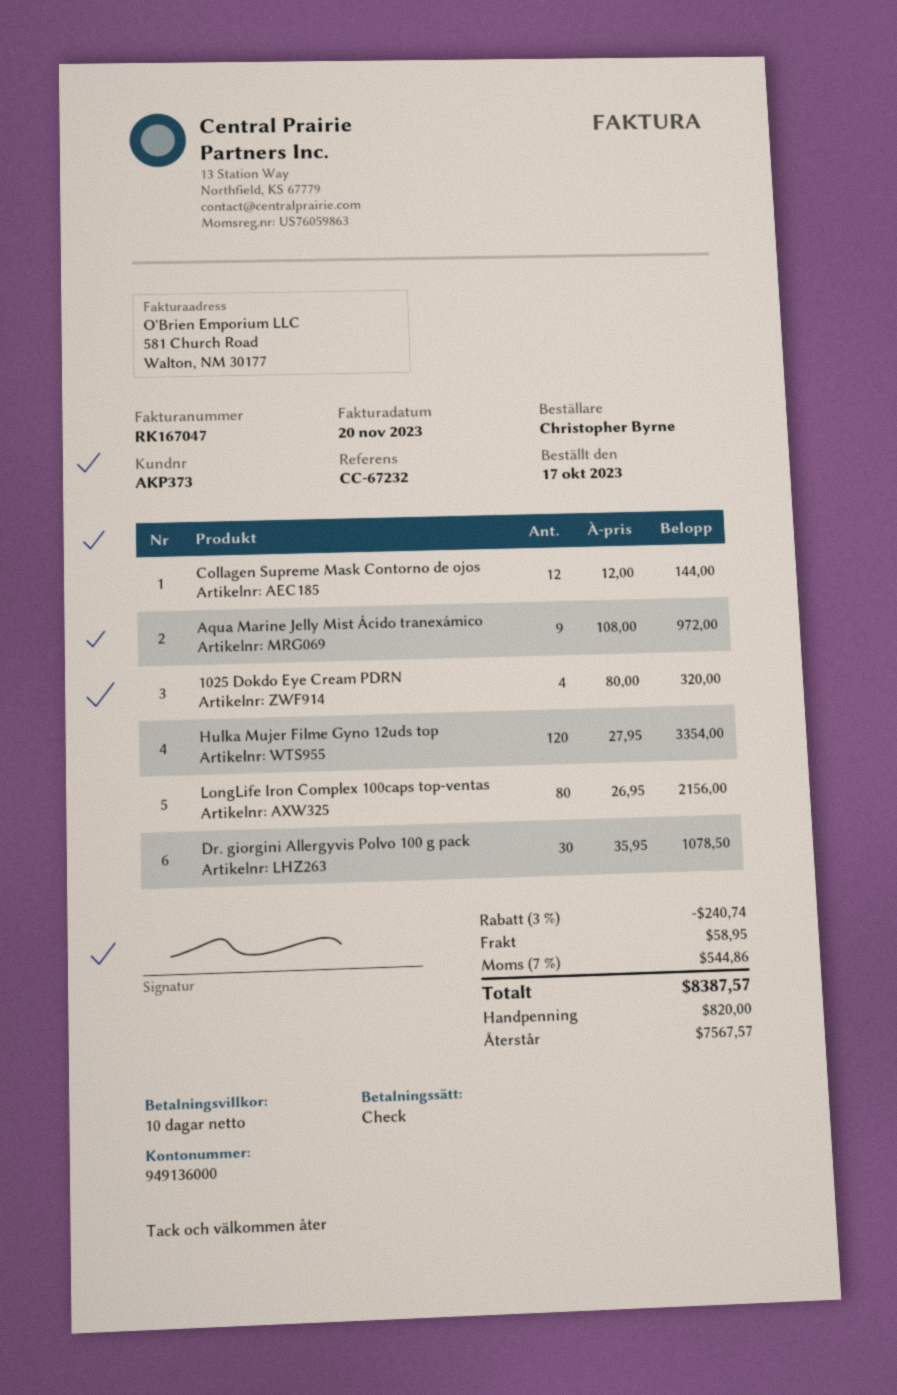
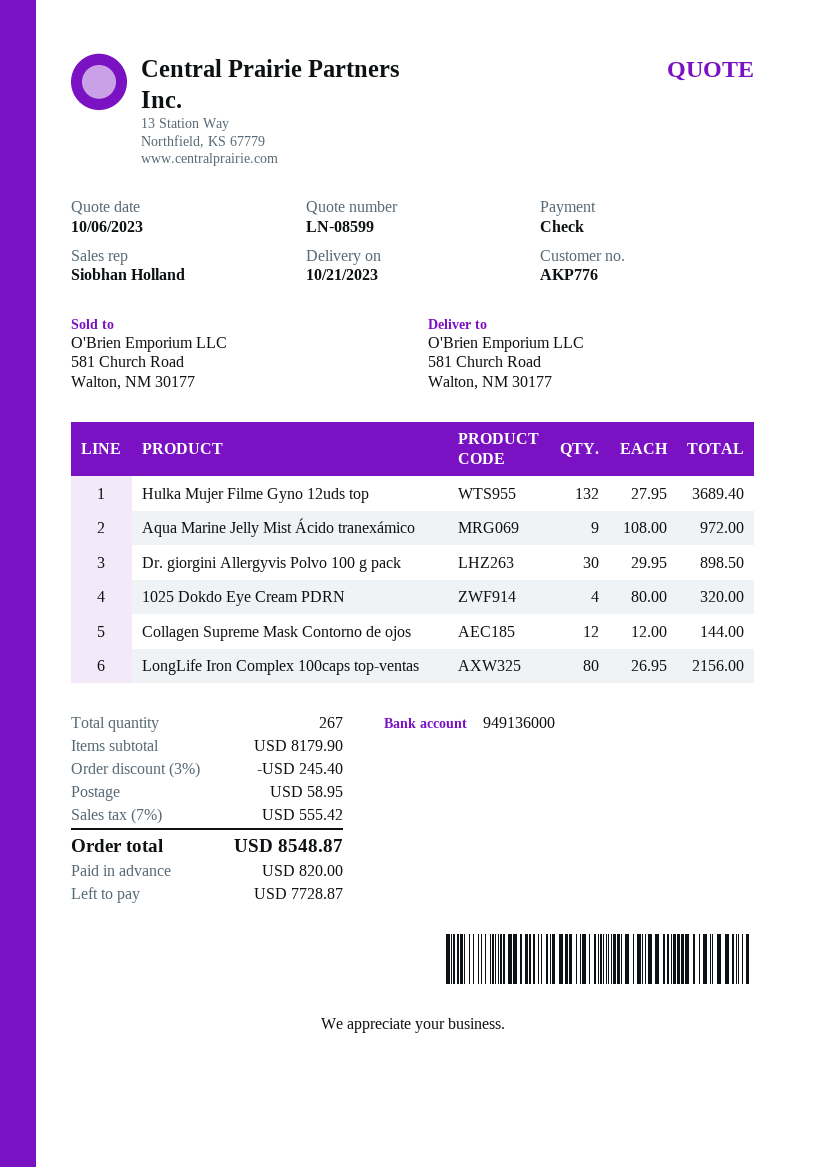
customer number: AKP373 -> AKP776
Hulka Mujer Filme Gyno 12uds top: 120 x 27.95 = 3354.00 -> 132 x 27.95 = 3689.40
Dr. giorgini Allergyvis Polvo 100 g pack: 30 x 35.95 = 1078.50 -> 30 x 29.95 = 898.50
discount: 3% = 240.74 -> 3% = 245.40
tax: 7% = 544.86 -> 7% = 555.42
total: 8387.57 -> 8548.87
balance: 7567.57 -> 7728.87

